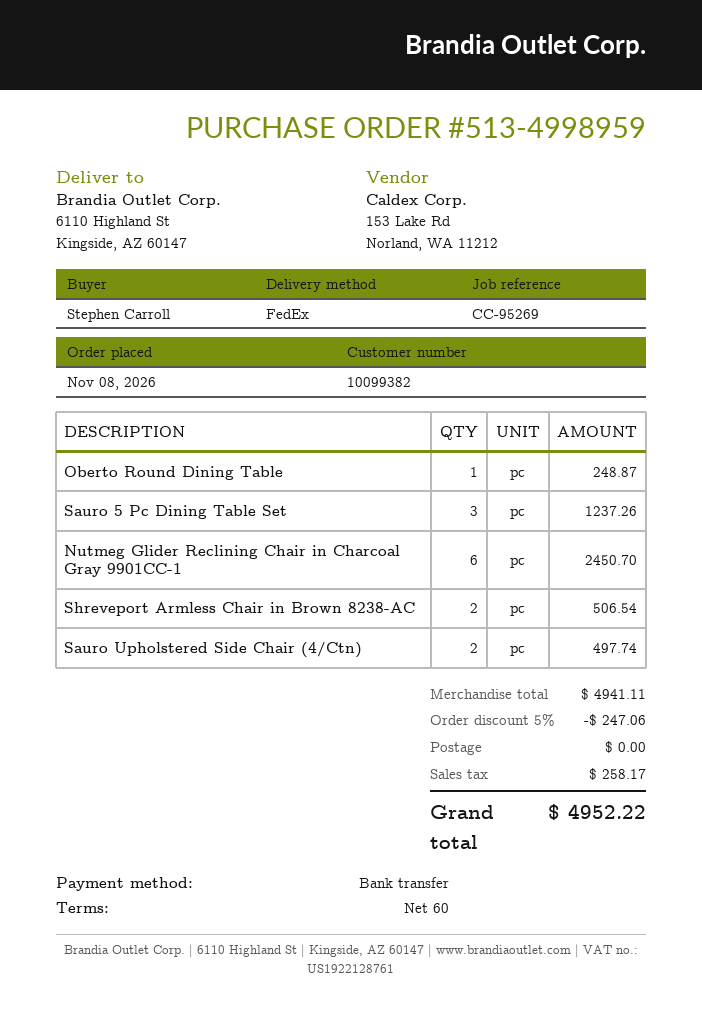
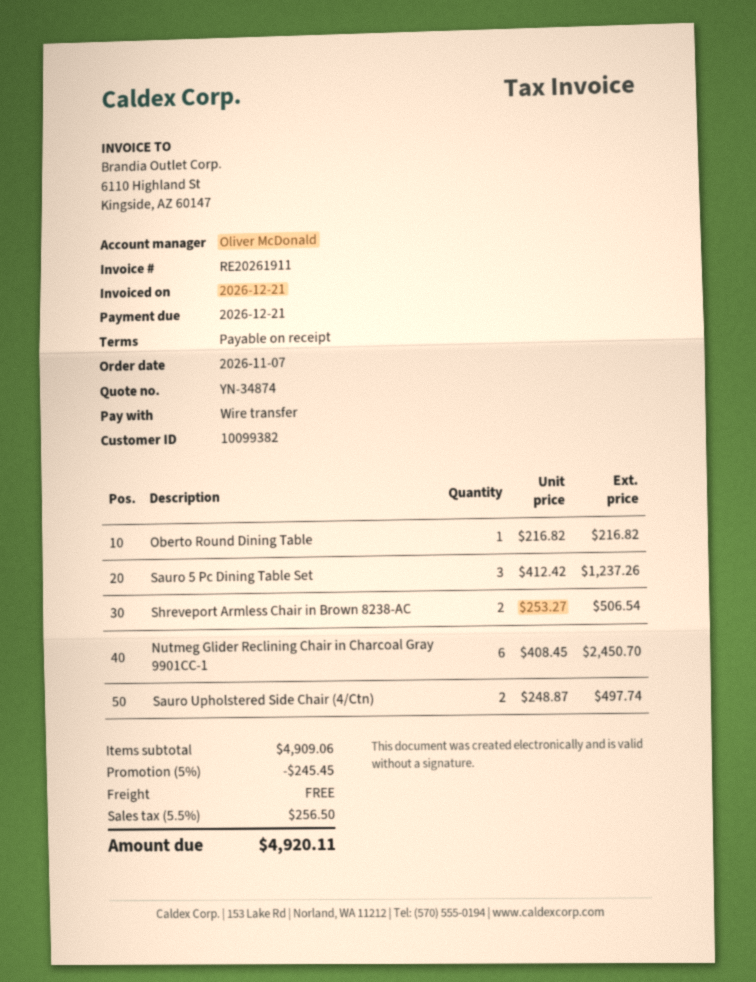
order date: 2026-11-08 -> 2026-11-07
payment terms: 60 days -> on receipt
Oberto Round Dining Table: 1 for 248.87 -> 1 for 216.82
subtotal: 4941.11 -> 4909.06
discount: 5% = 247.06 -> 5% = 245.45
tax: 258.17 -> 256.50
total: 4952.22 -> 4920.11

